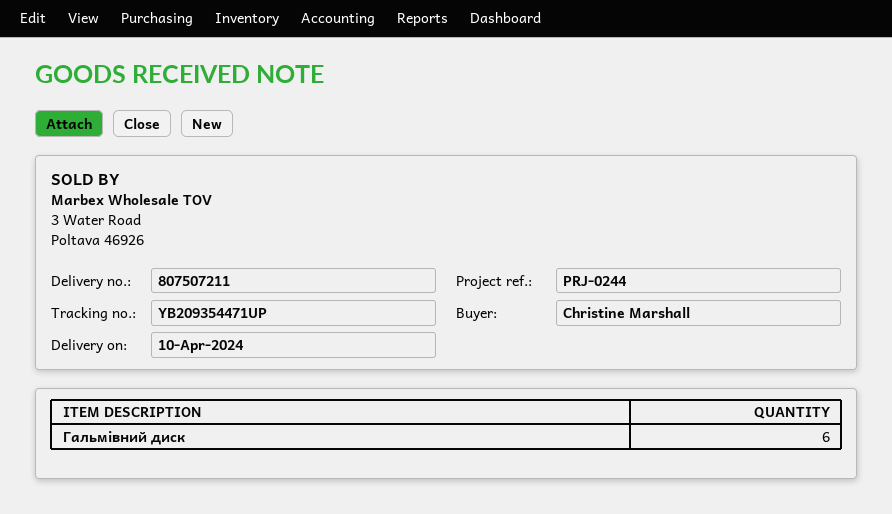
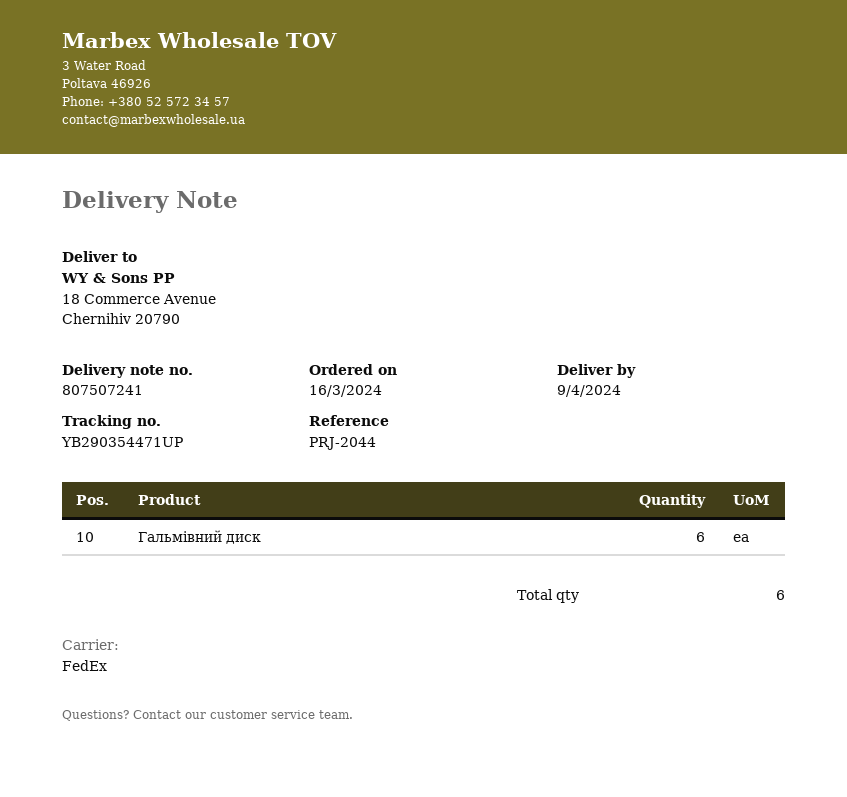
delivery note number: 807507211 -> 807507241
delivery date: 2024-04-10 -> 2024-04-09
reference: PRJ-0244 -> PRJ-2044
tracking number: YB209354471UP -> YB290354471UP

